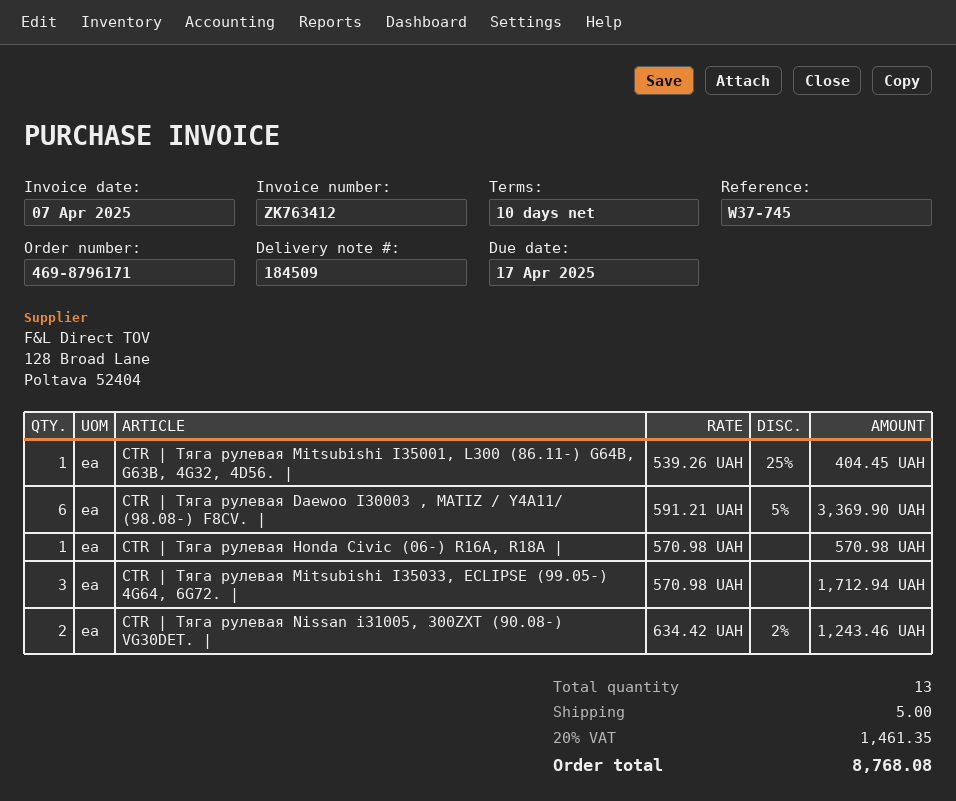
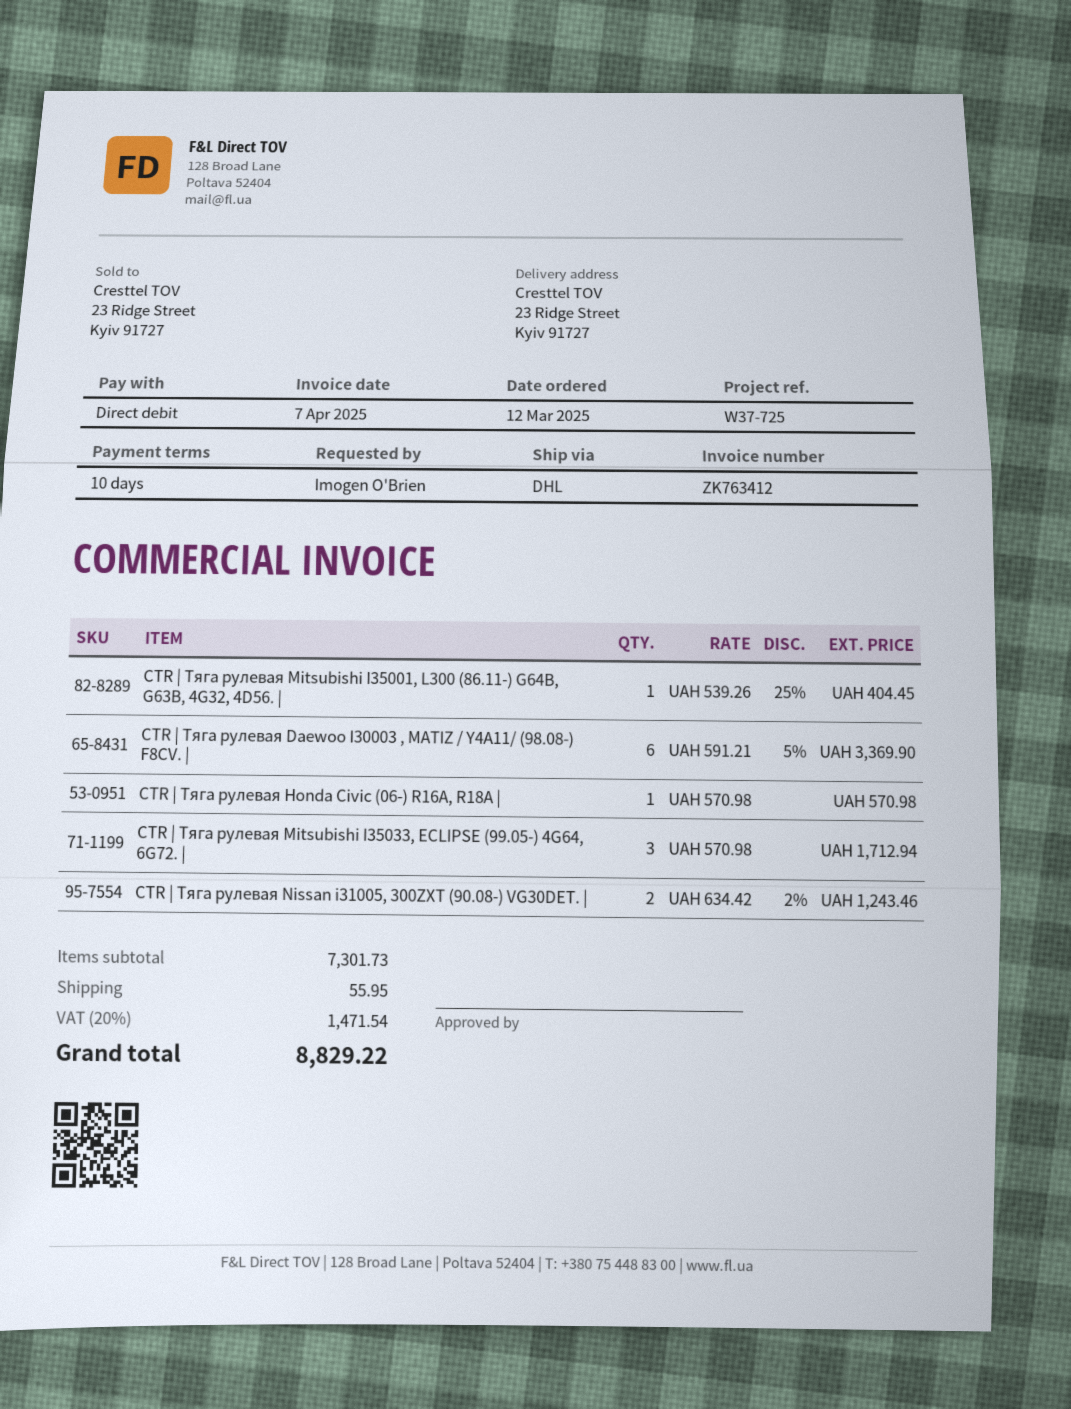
reference: W37-745 -> W37-725
shipping: 5.00 -> 55.95
tax: 20% = 1461.35 -> 20% = 1471.54
total: 8768.08 -> 8829.22

